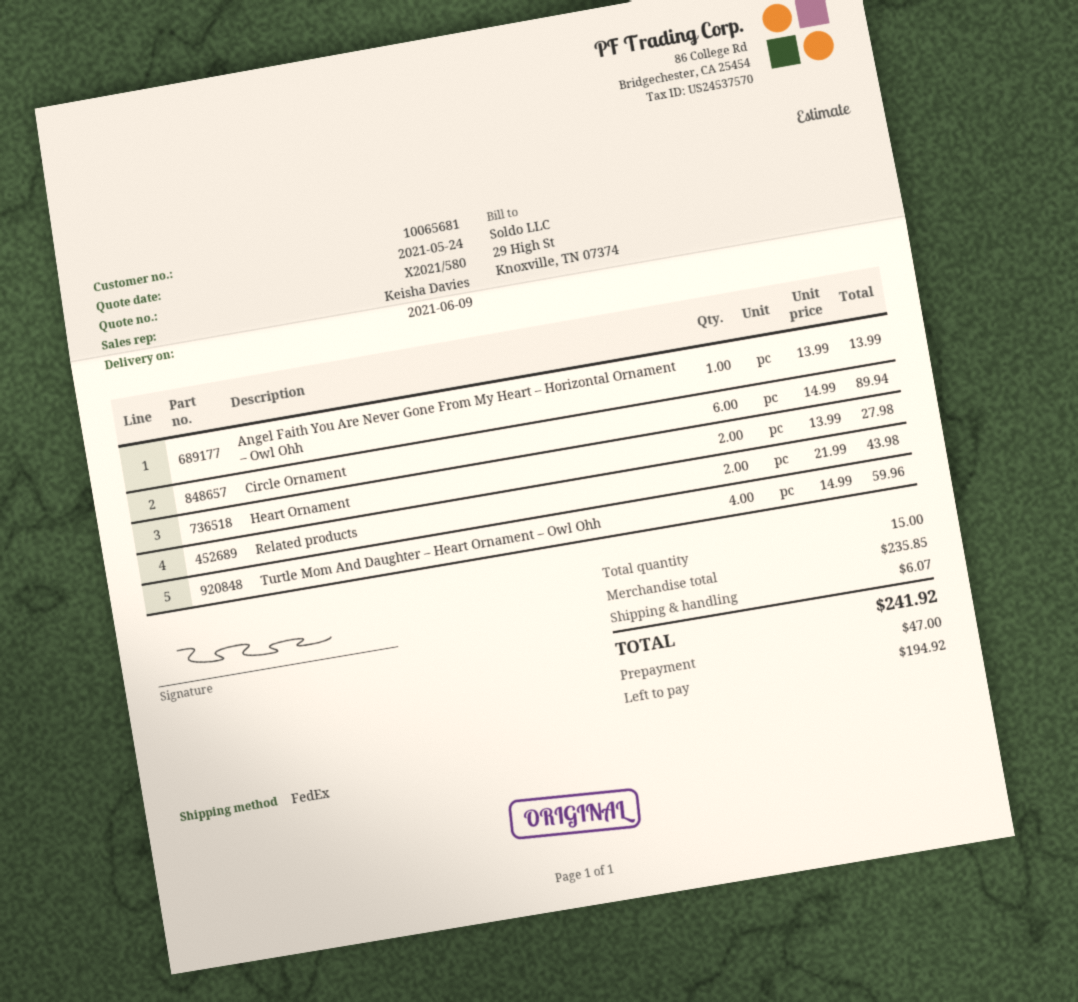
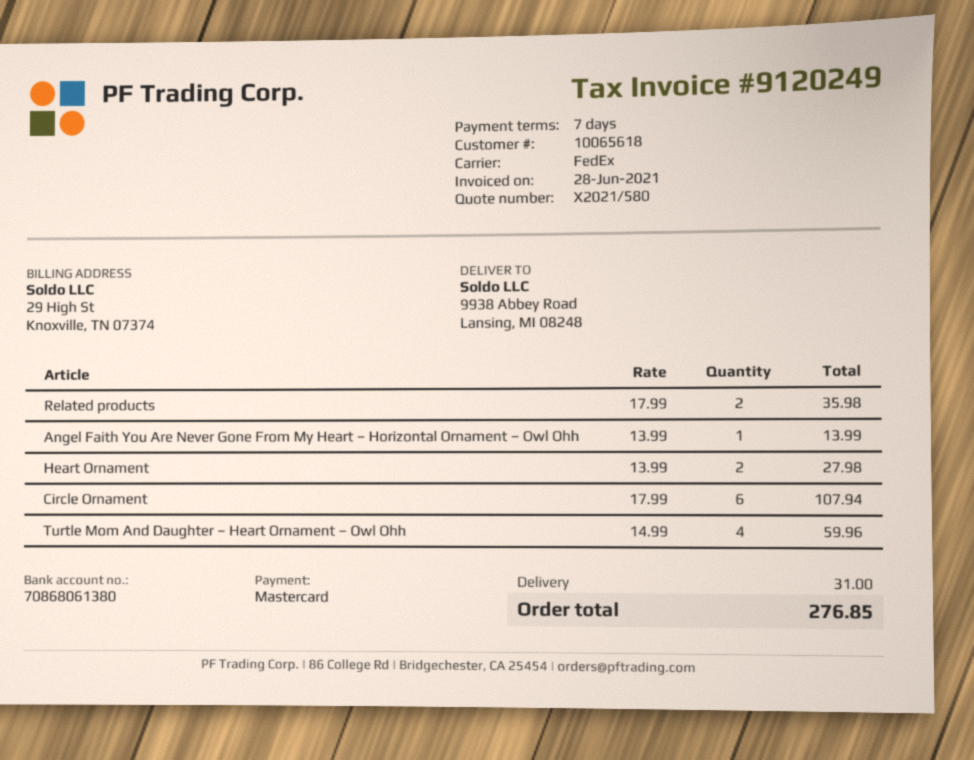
customer number: 10065681 -> 10065618
Circle Ornament: 6 x 14.99 = 89.94 -> 6 x 17.99 = 107.94
Related products: 2 x 21.99 = 43.98 -> 2 x 17.99 = 35.98
shipping: 6.07 -> 31.00
total: 241.92 -> 276.85

